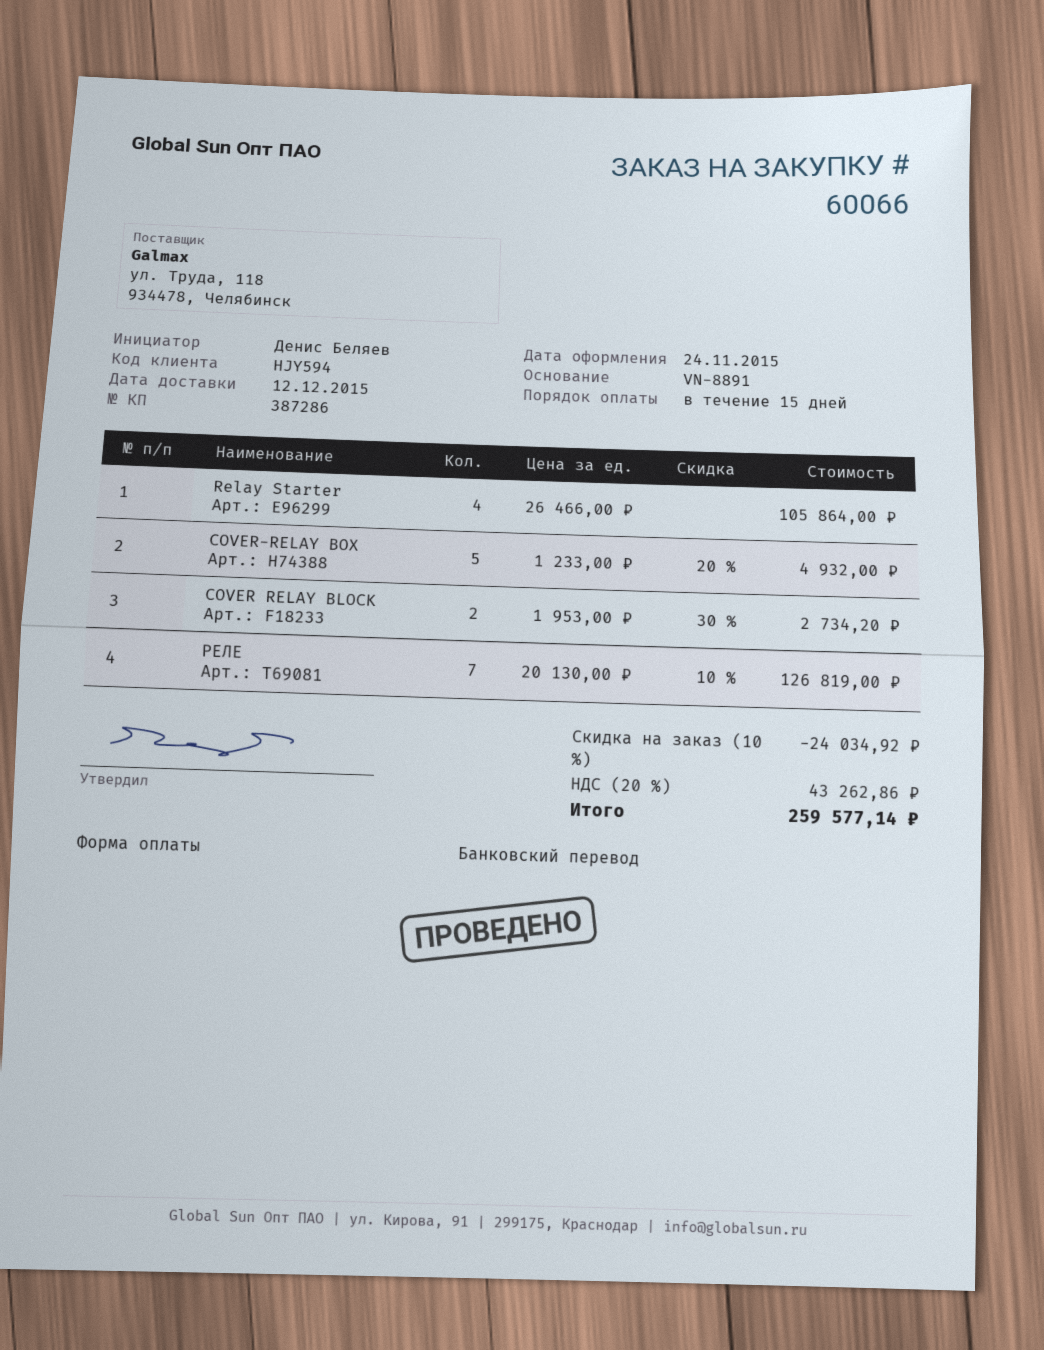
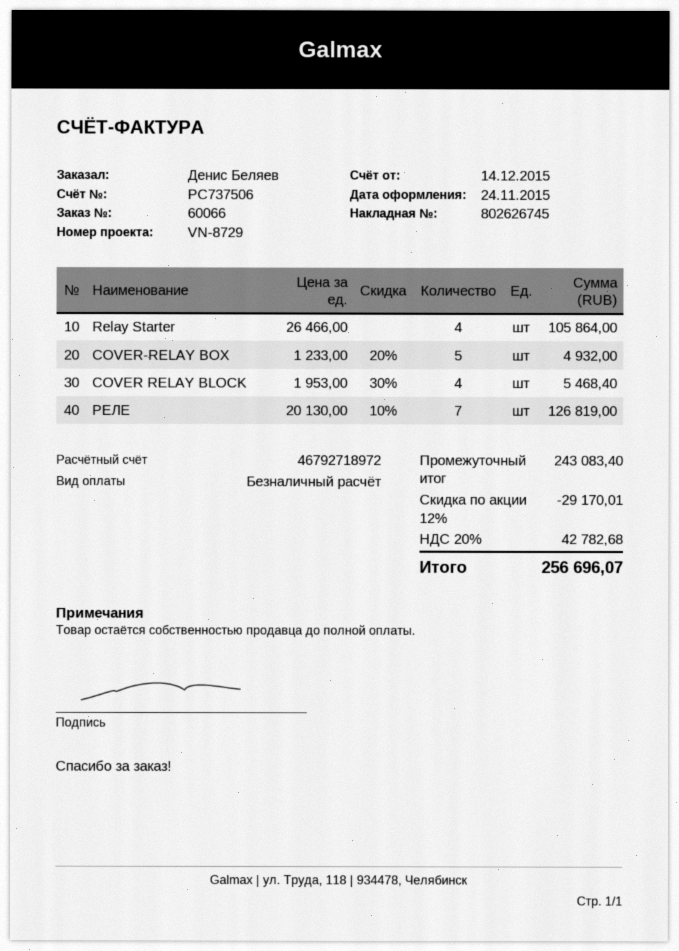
reference: VN-8891 -> VN-8729
COVER RELAY BLOCK: 2 x 1953.00 - 30% = 2734.20 -> 4 x 1953.00 - 30% = 5468.40
discount: 10% = 24034.92 -> 12% = 29170.01
tax: 20% = 43262.86 -> 20% = 42782.68
total: 259577.14 -> 256696.07

